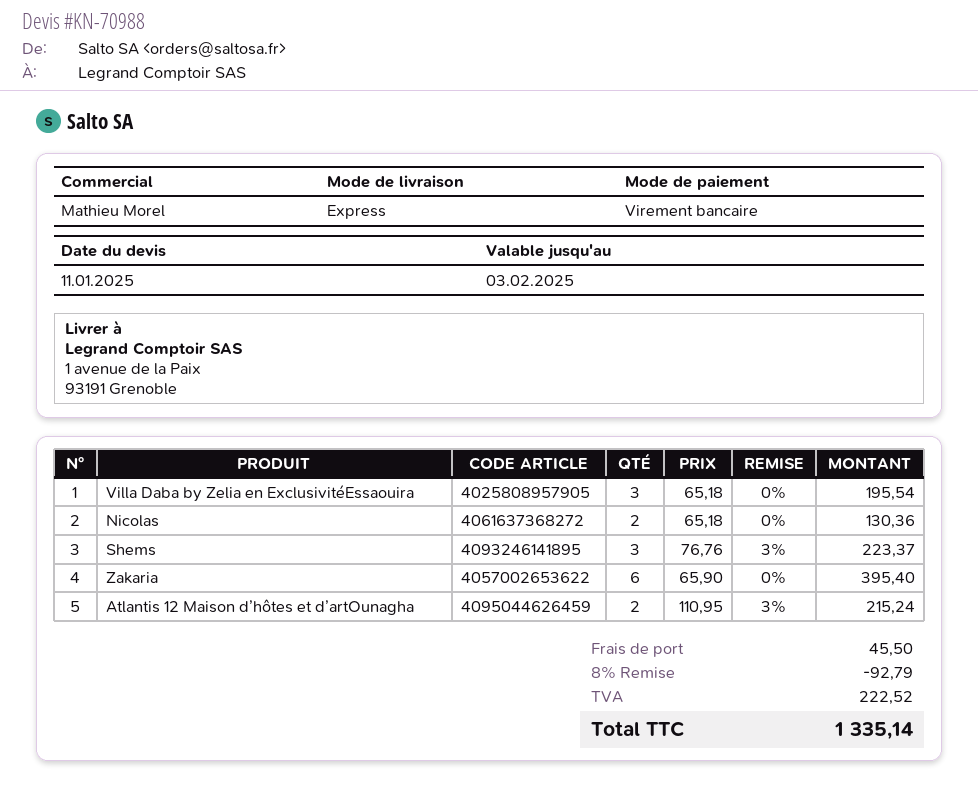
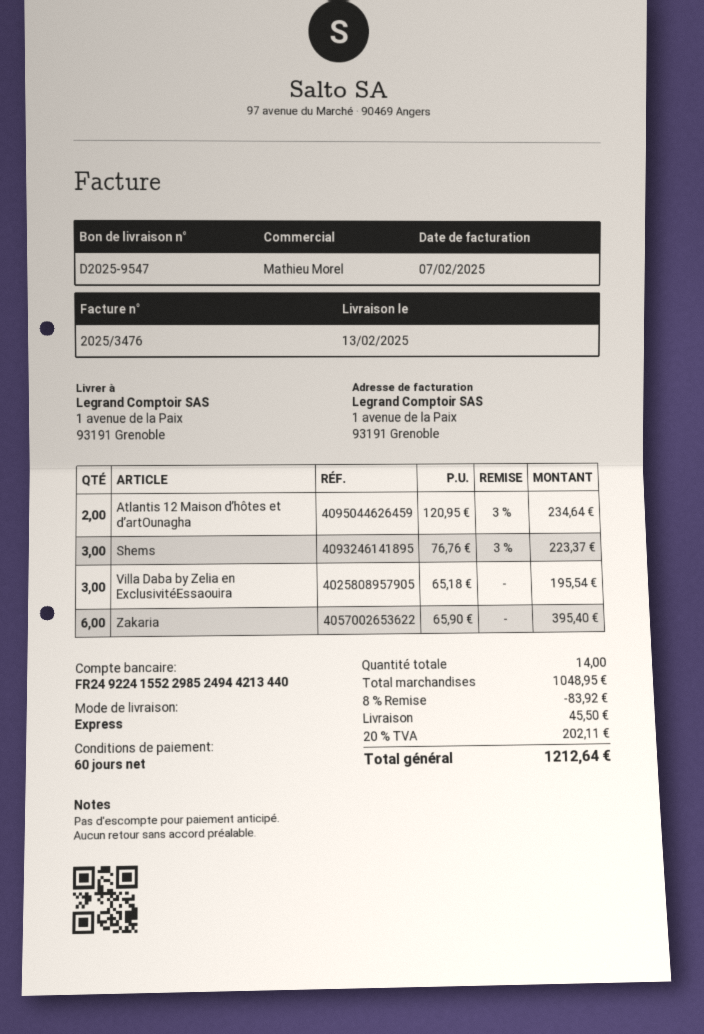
Nicolas: 2 x 65.18 = 130.36 -> none
Atlantis 12 Maison d’hôtes et d’artOunagha: 2 x 110.95 - 3% = 215.24 -> 2 x 120.95 - 3% = 234.64
discount: 8% = 92.79 -> 8% = 83.92
tax: 222.52 -> 202.11
total: 1335.14 -> 1212.64

